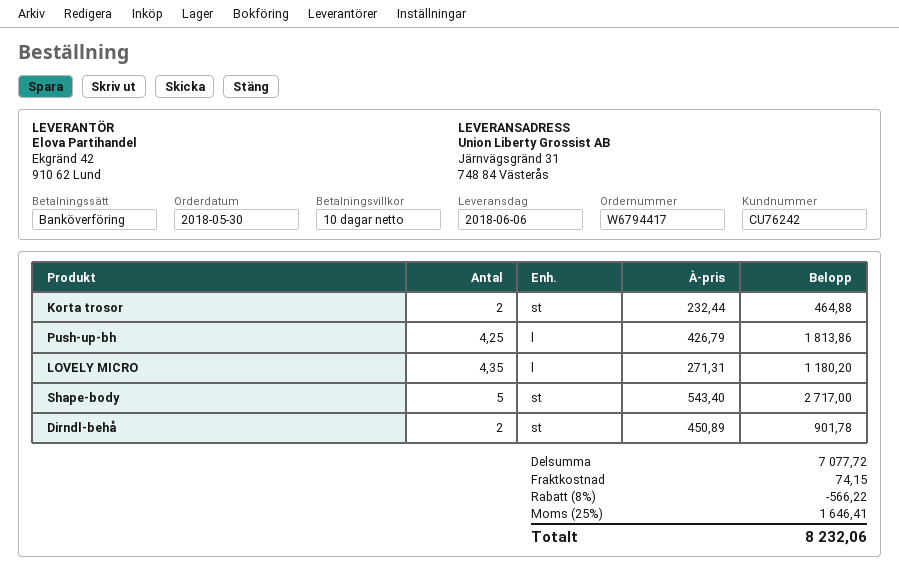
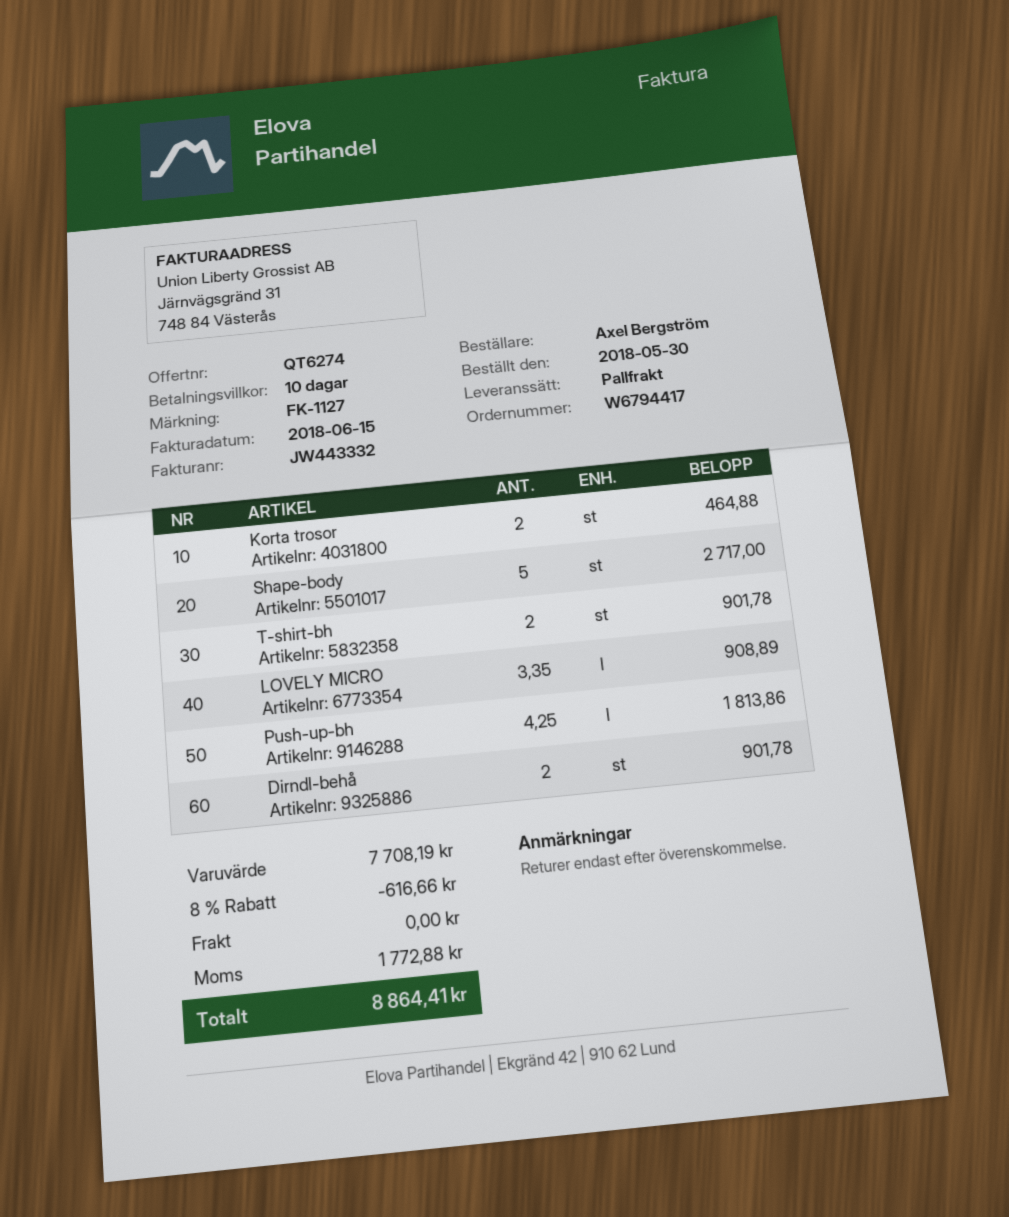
LOVELY MICRO: 4.35 for 1180.20 -> 3.35 for 908.89
T-shirt-bh: none -> 2 for 901.78
subtotal: 7077.72 -> 7708.19
discount: 8% = 566.22 -> 8% = 616.66
shipping: 74.15 -> 0.00
tax: 1646.41 -> 1772.88
total: 8232.06 -> 8864.41

